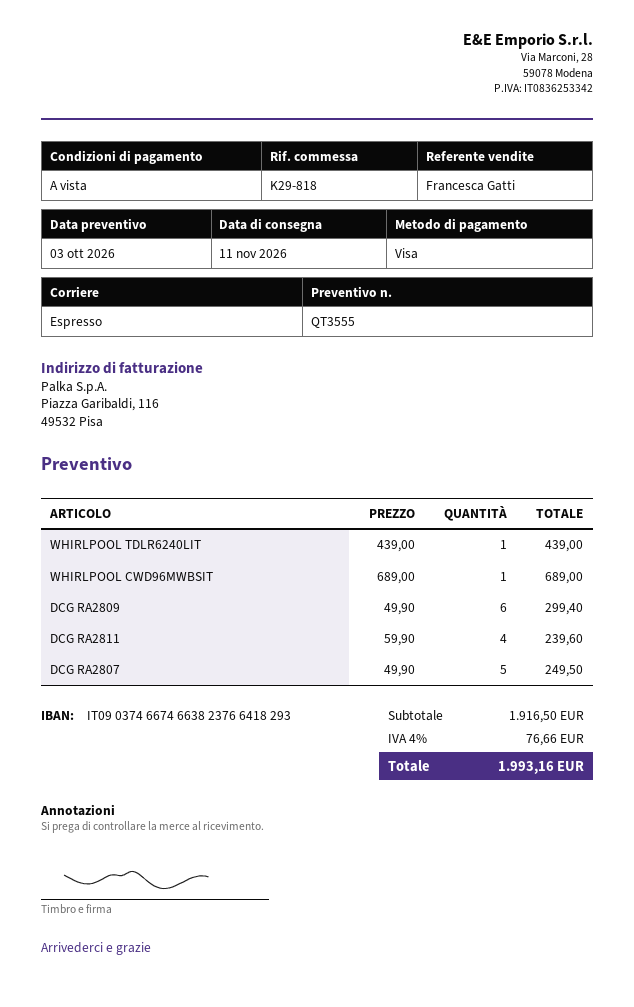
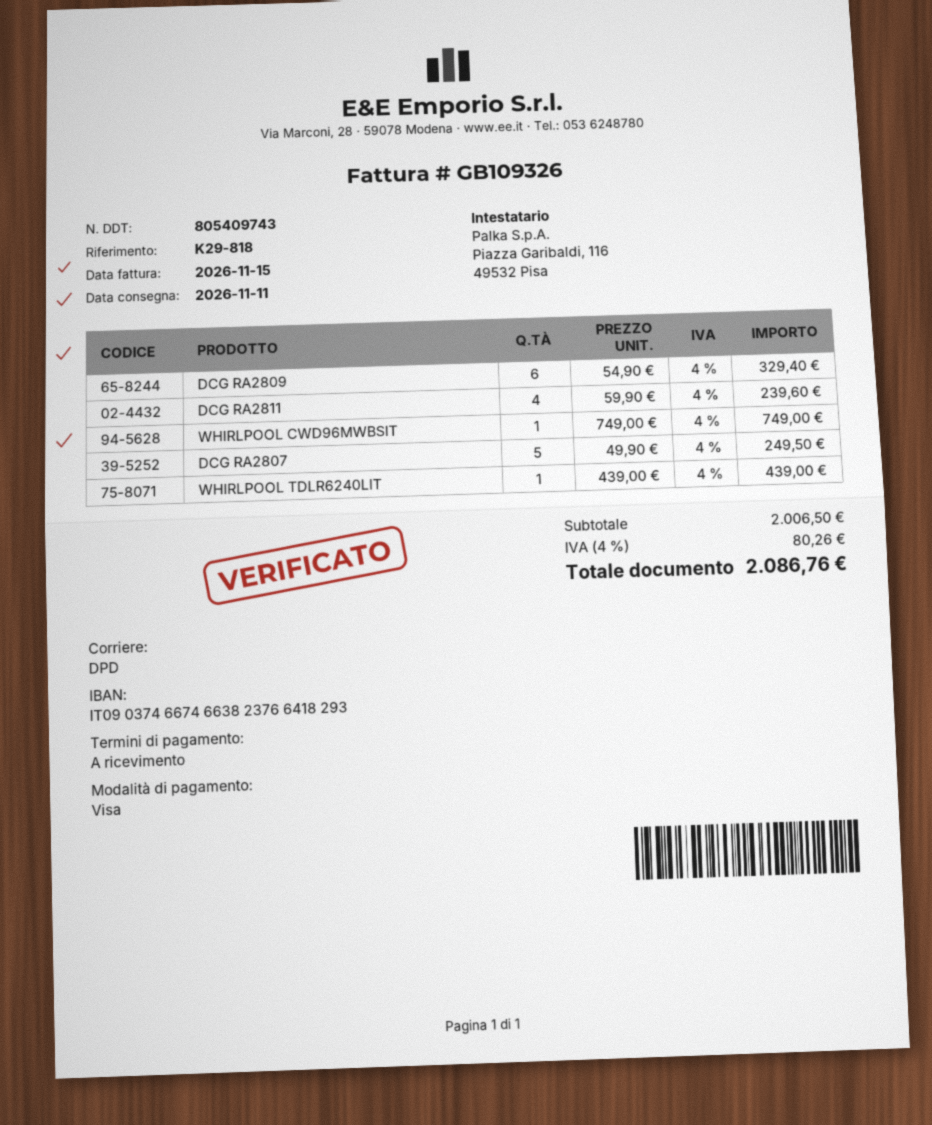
shipping method: express -> DPD
WHIRLPOOL CWD96MWBSIT: 1 x 689.00 = 689.00 -> 1 x 749.00 = 749.00
DCG RA2809: 6 x 49.90 = 299.40 -> 6 x 54.90 = 329.40
subtotal: 1916.50 -> 2006.50
tax: 4% = 76.66 -> 4% = 80.26
total: 1993.16 -> 2086.76

